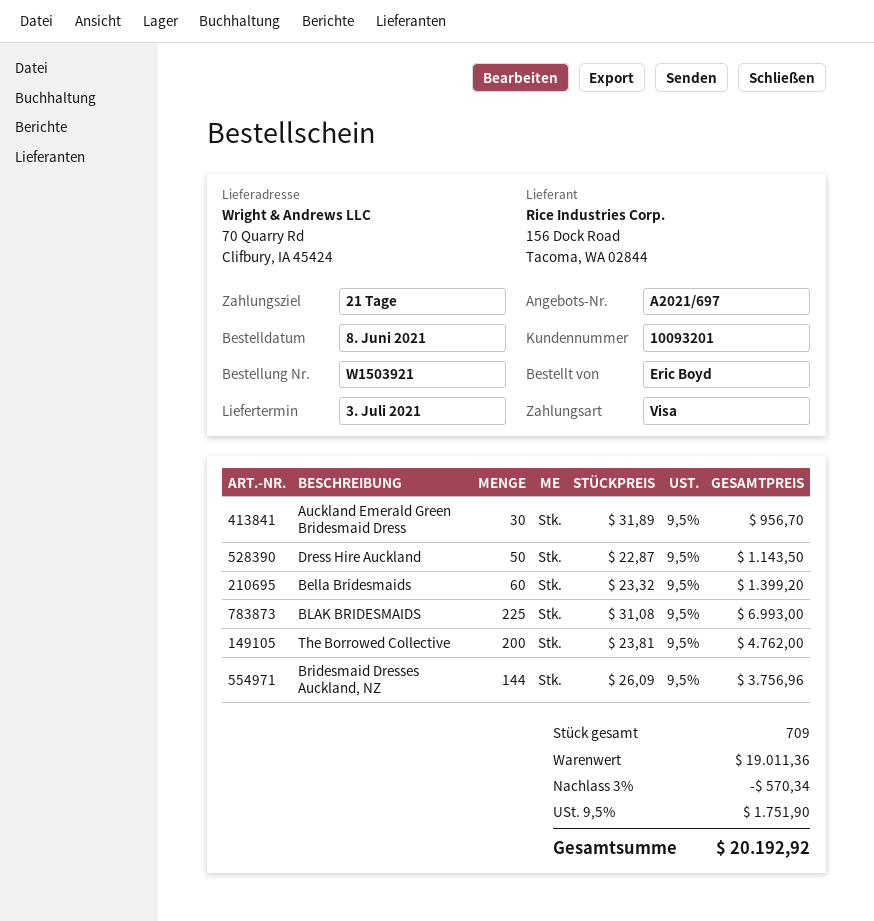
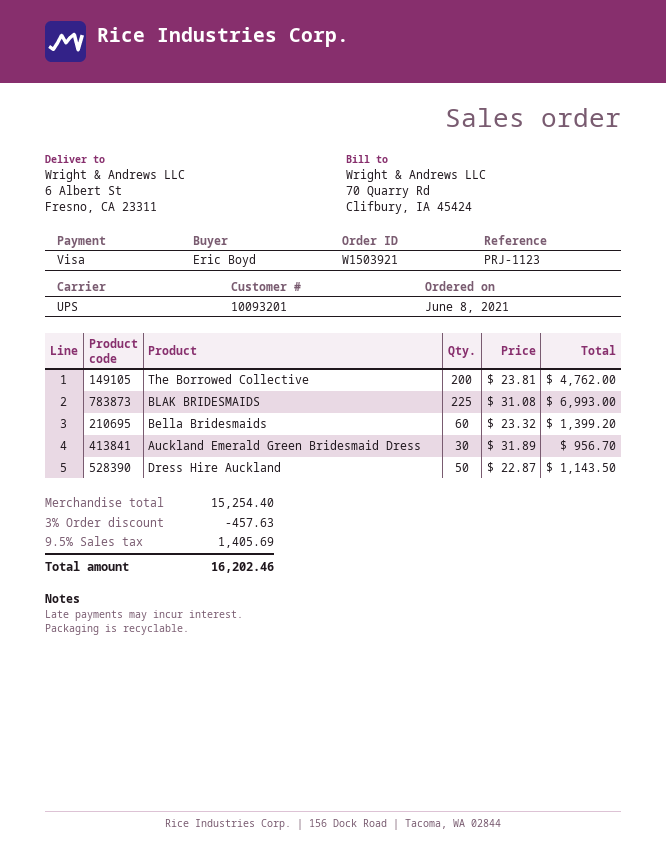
ship to: 70 Quarry Rd, Clifbury, IA 45424 -> 6 Albert St, Fresno, CA 23311
Bridesmaid Dresses Auckland, NZ: 144 x 26.09 = 3756.96 -> none
subtotal: 19011.36 -> 15254.40
discount: 3% = 570.34 -> 3% = 457.63
tax: 9.5% = 1751.90 -> 9.5% = 1405.69
total: 20192.92 -> 16202.46

